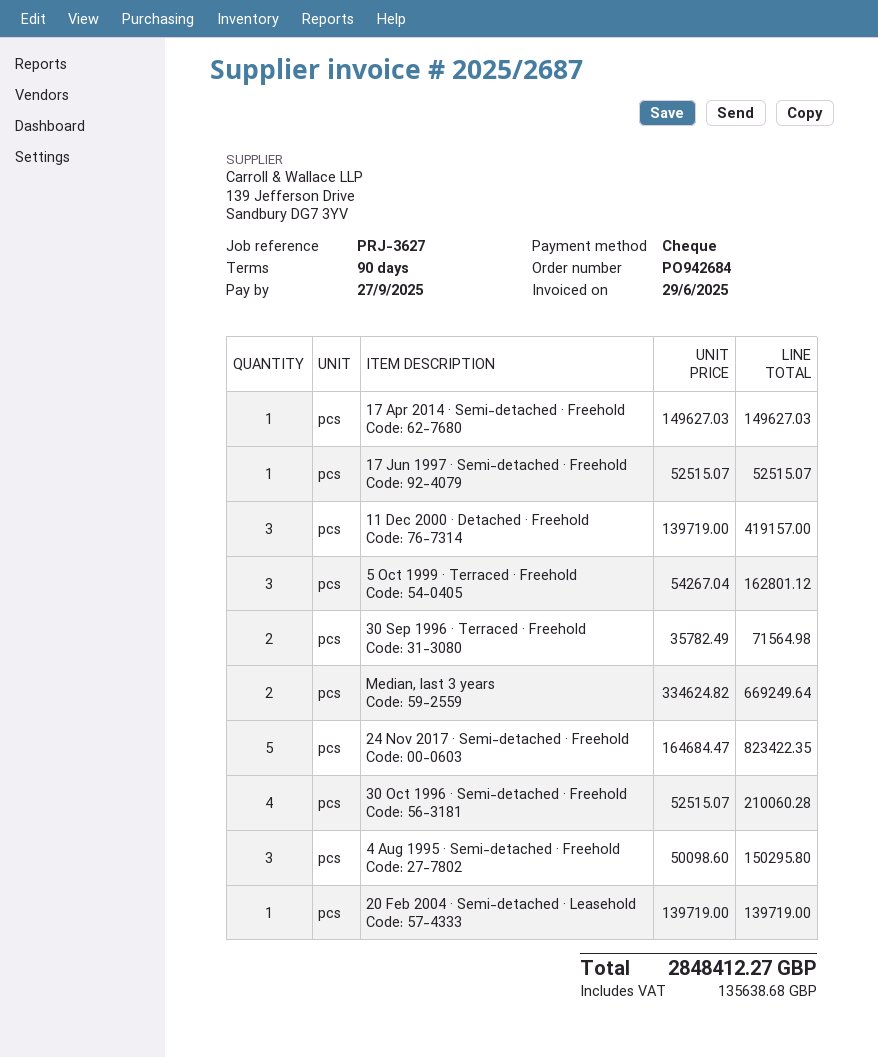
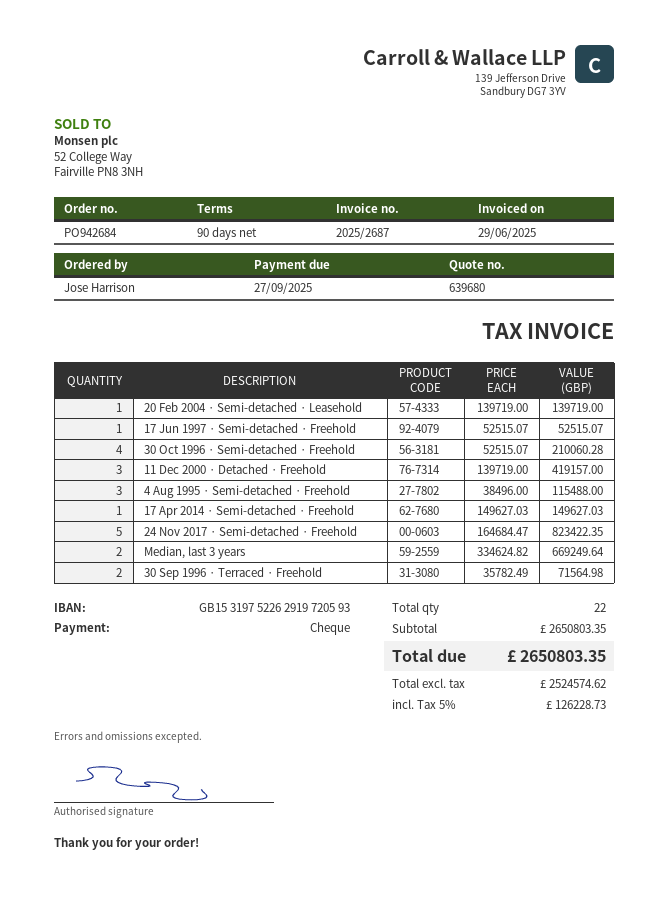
5 Oct 1999 · Terraced · Freehold: 3 x 54267.04 = 162801.12 -> none
4 Aug 1995 · Semi-detached · Freehold: 3 x 50098.60 = 150295.80 -> 3 x 38496.00 = 115488.00
tax: 135638.68 -> 126228.73
total: 2848412.27 -> 2650803.35

